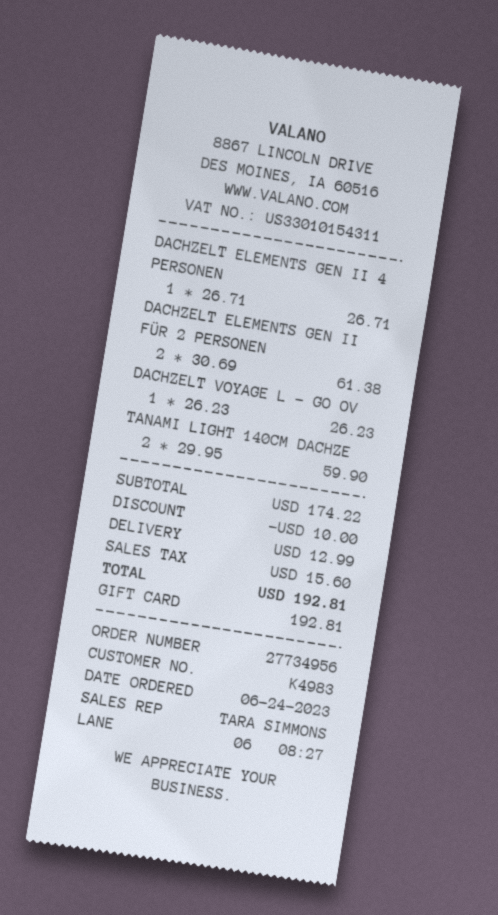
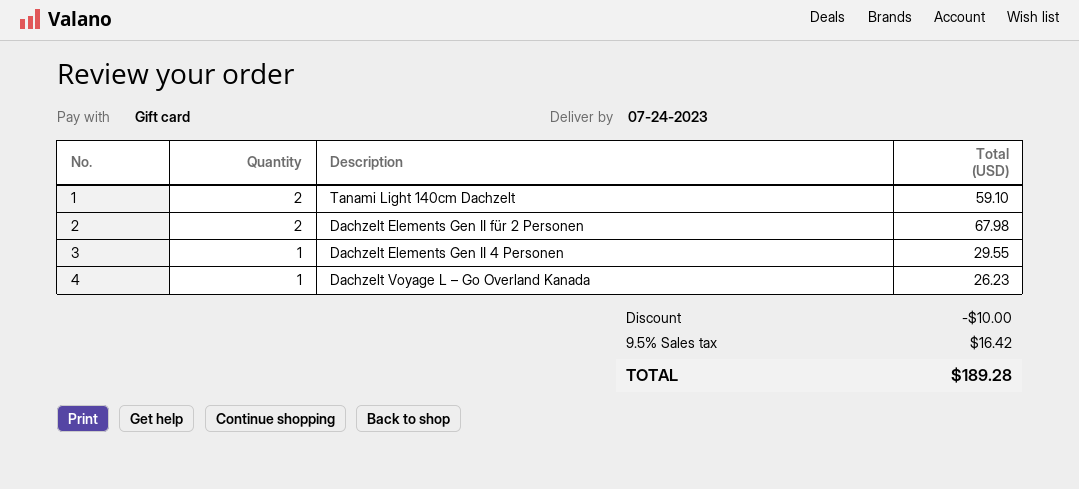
DACHZELT ELEMENTS GEN II 4 PERSONEN: 1 for 26.71 -> 1 for 29.55
DACHZELT ELEMENTS GEN II FÜR 2 PERSONEN: 2 for 61.38 -> 2 for 67.98
TANAMI LIGHT 140CM DACHZE: 2 for 59.90 -> 2 for 59.10
shipping: 12.99 -> none
tax: 15.60 -> 16.42
total: 192.81 -> 189.28

